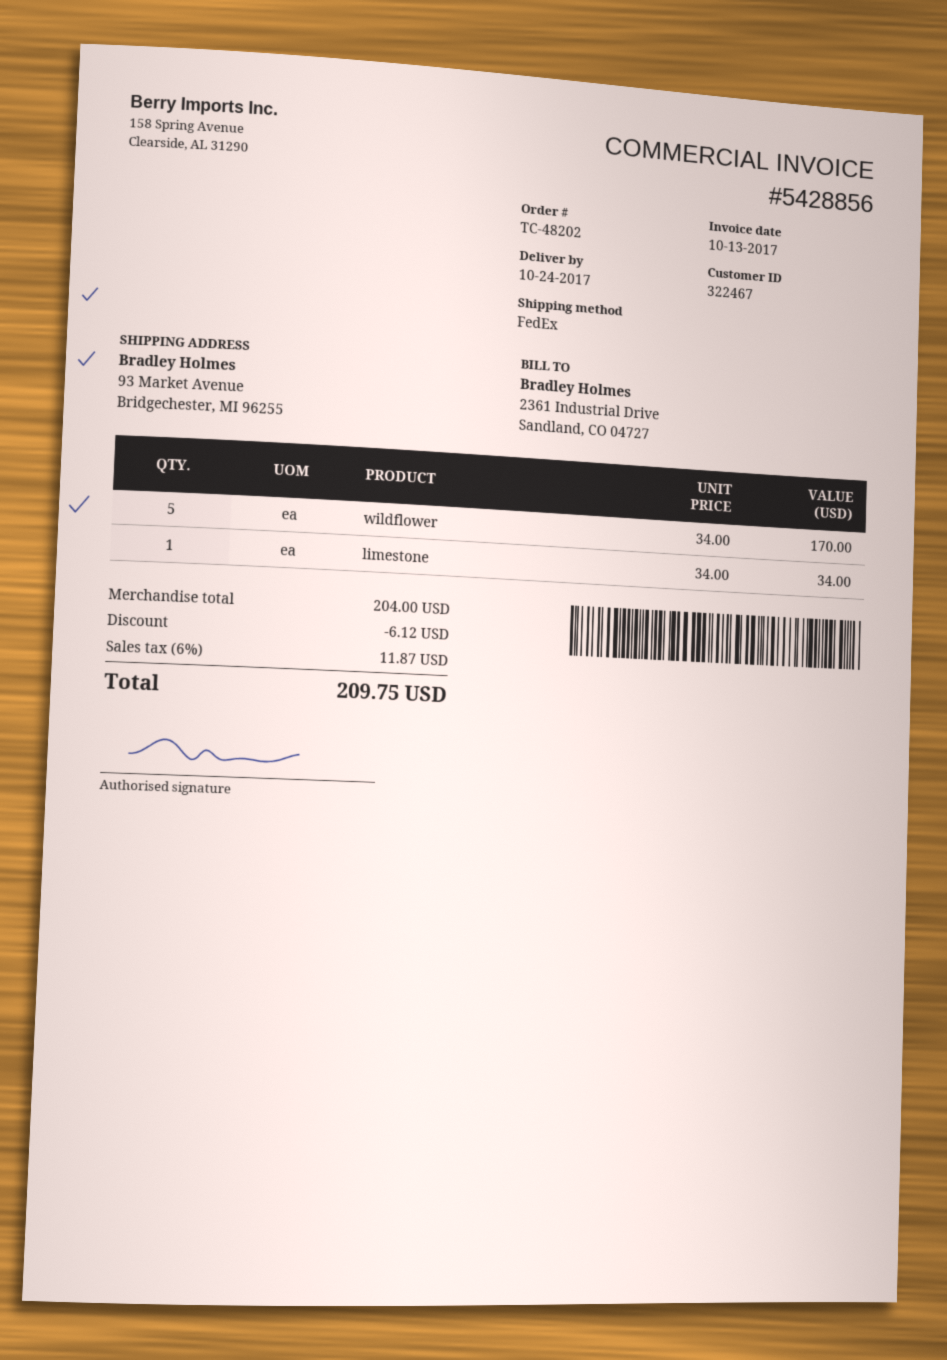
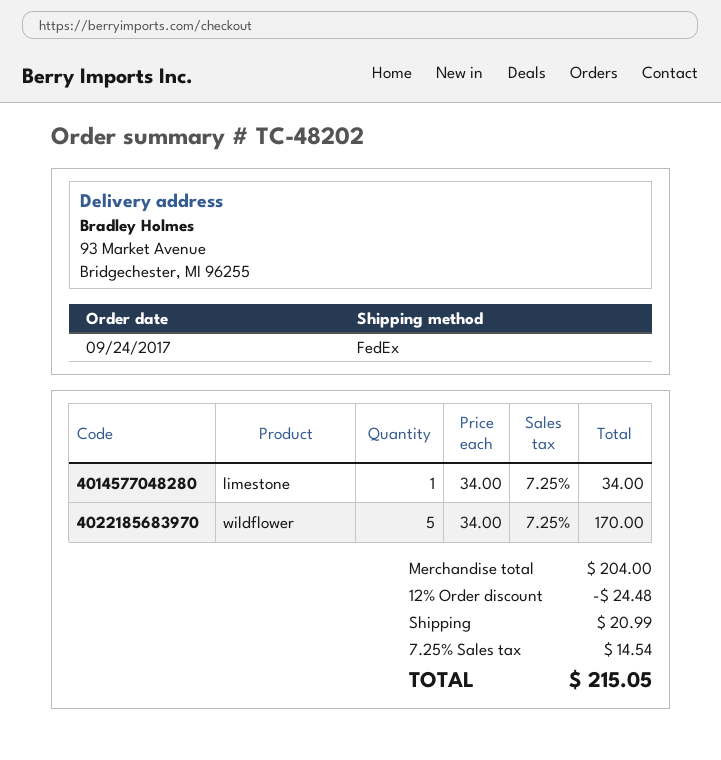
discount: 6.12 -> 24.48
shipping: none -> 20.99
tax: 6% = 11.87 -> 7.25% = 14.54
total: 209.75 -> 215.05

